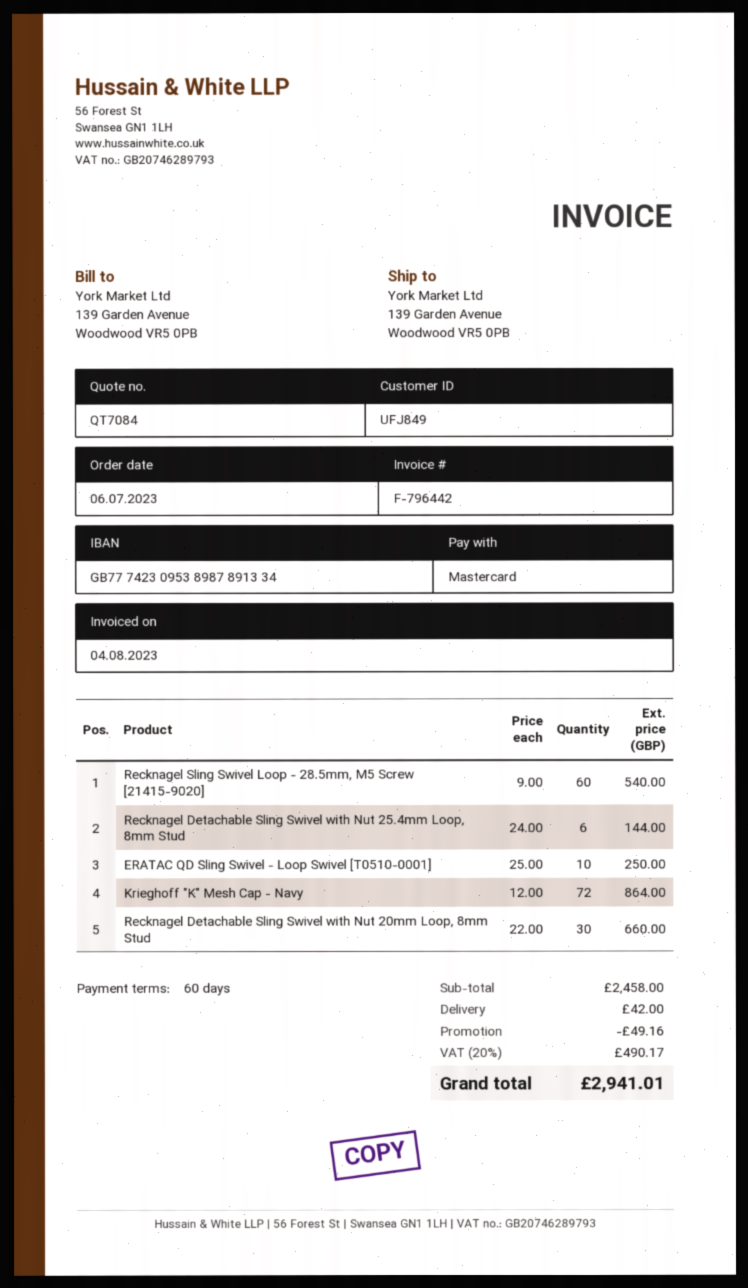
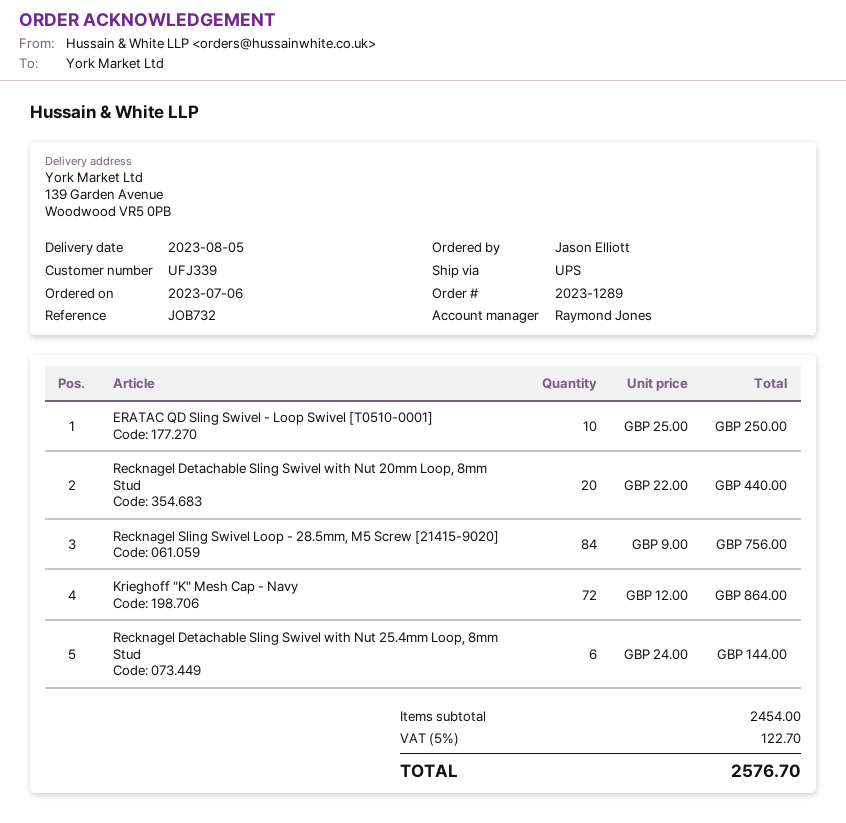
customer number: UFJ849 -> UFJ339
Recknagel Sling Swivel Loop - 28.5mm, M5 Screw [21415-9020]: 60 x 9.00 = 540.00 -> 84 x 9.00 = 756.00
Recknagel Detachable Sling Swivel with Nut 20mm Loop, 8mm Stud: 30 x 22.00 = 660.00 -> 20 x 22.00 = 440.00
subtotal: 2458.00 -> 2454.00
discount: 49.16 -> none
shipping: 42.00 -> none
tax: 20% = 490.17 -> 5% = 122.70
total: 2941.01 -> 2576.70

